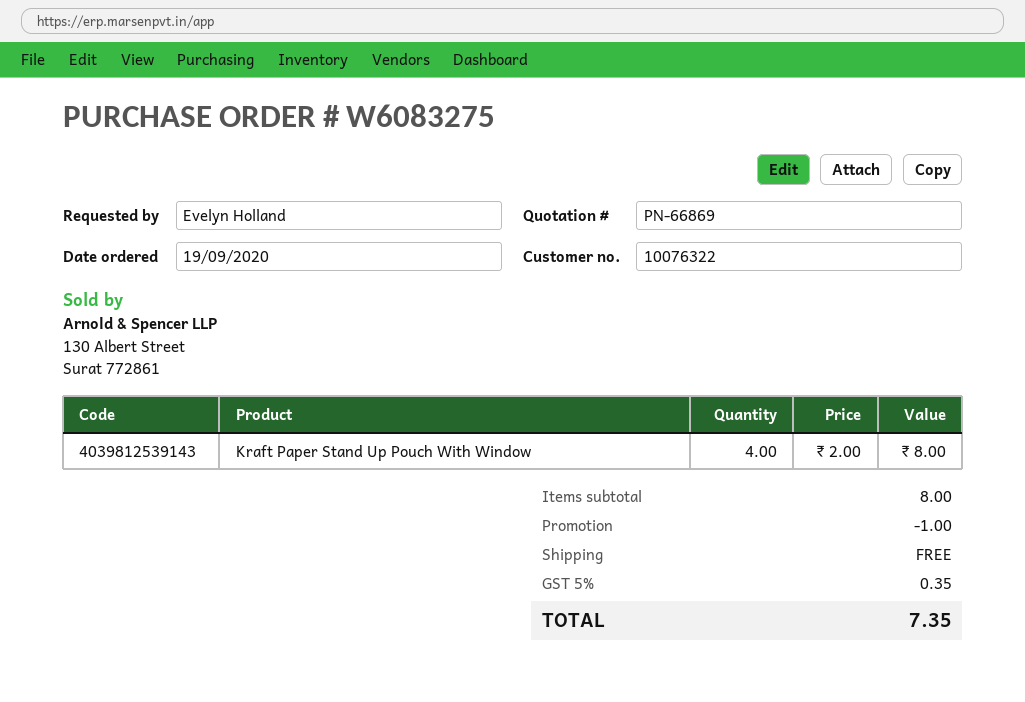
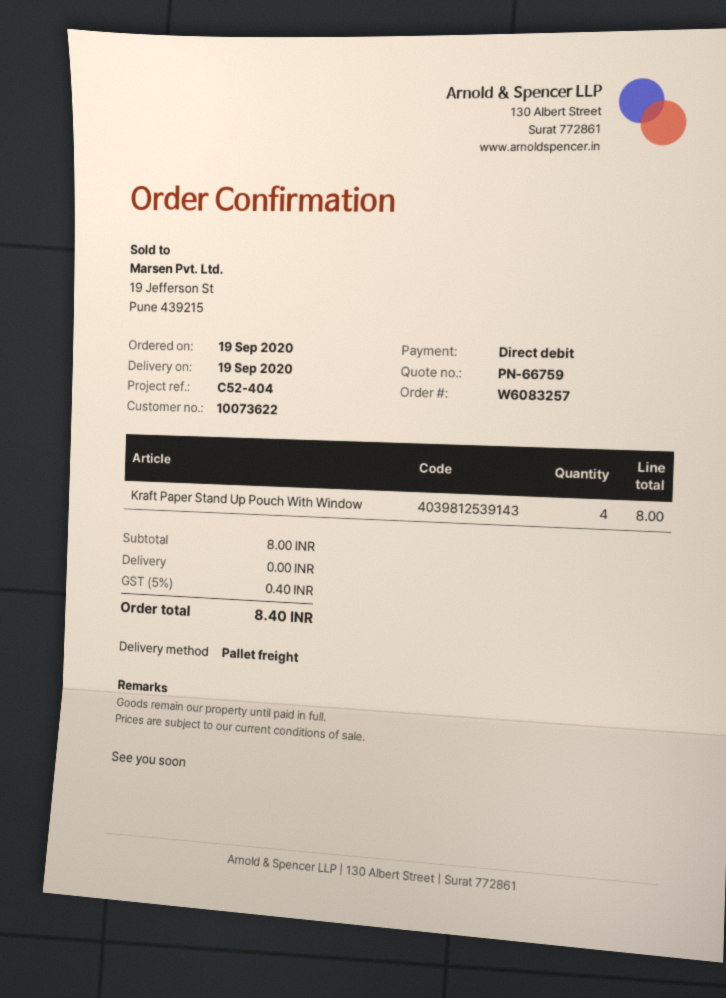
quote number: PN-66869 -> PN-66759
order number: W6083275 -> W6083257
customer number: 10076322 -> 10073622
discount: 1.00 -> none
tax: 5% = 0.35 -> 5% = 0.40
total: 7.35 -> 8.40

